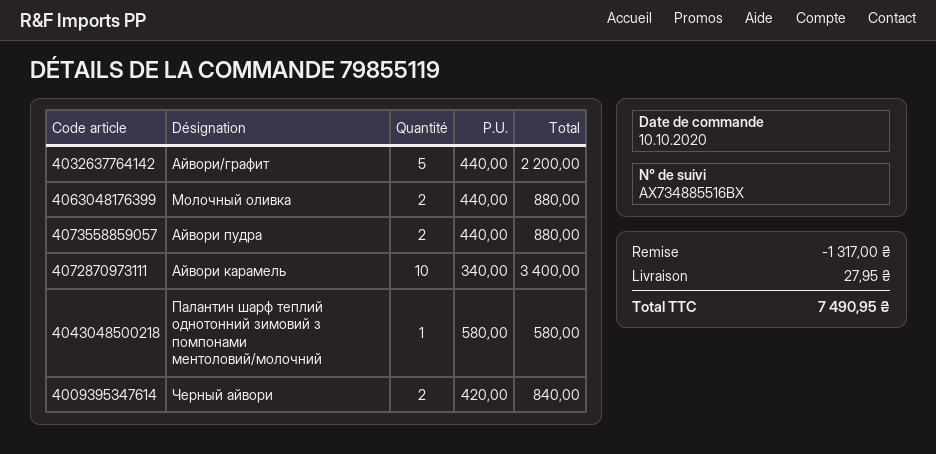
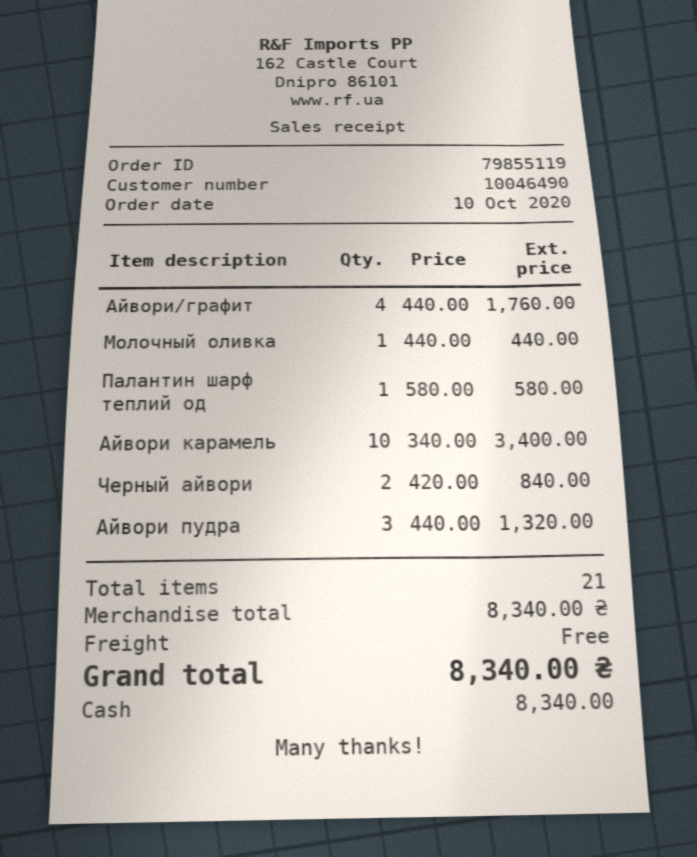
Айвори/графит: 5 x 440.00 = 2200.00 -> 4 x 440.00 = 1760.00
Молочный оливка: 2 x 440.00 = 880.00 -> 1 x 440.00 = 440.00
Айвори пудра: 2 x 440.00 = 880.00 -> 3 x 440.00 = 1320.00
discount: 1317.00 -> none
shipping: 27.95 -> 0.00
total: 7490.95 -> 8340.00

